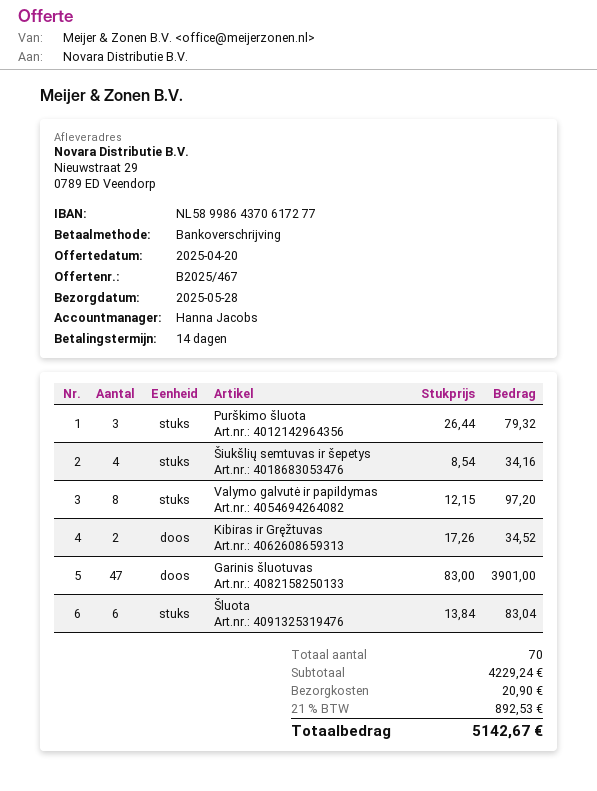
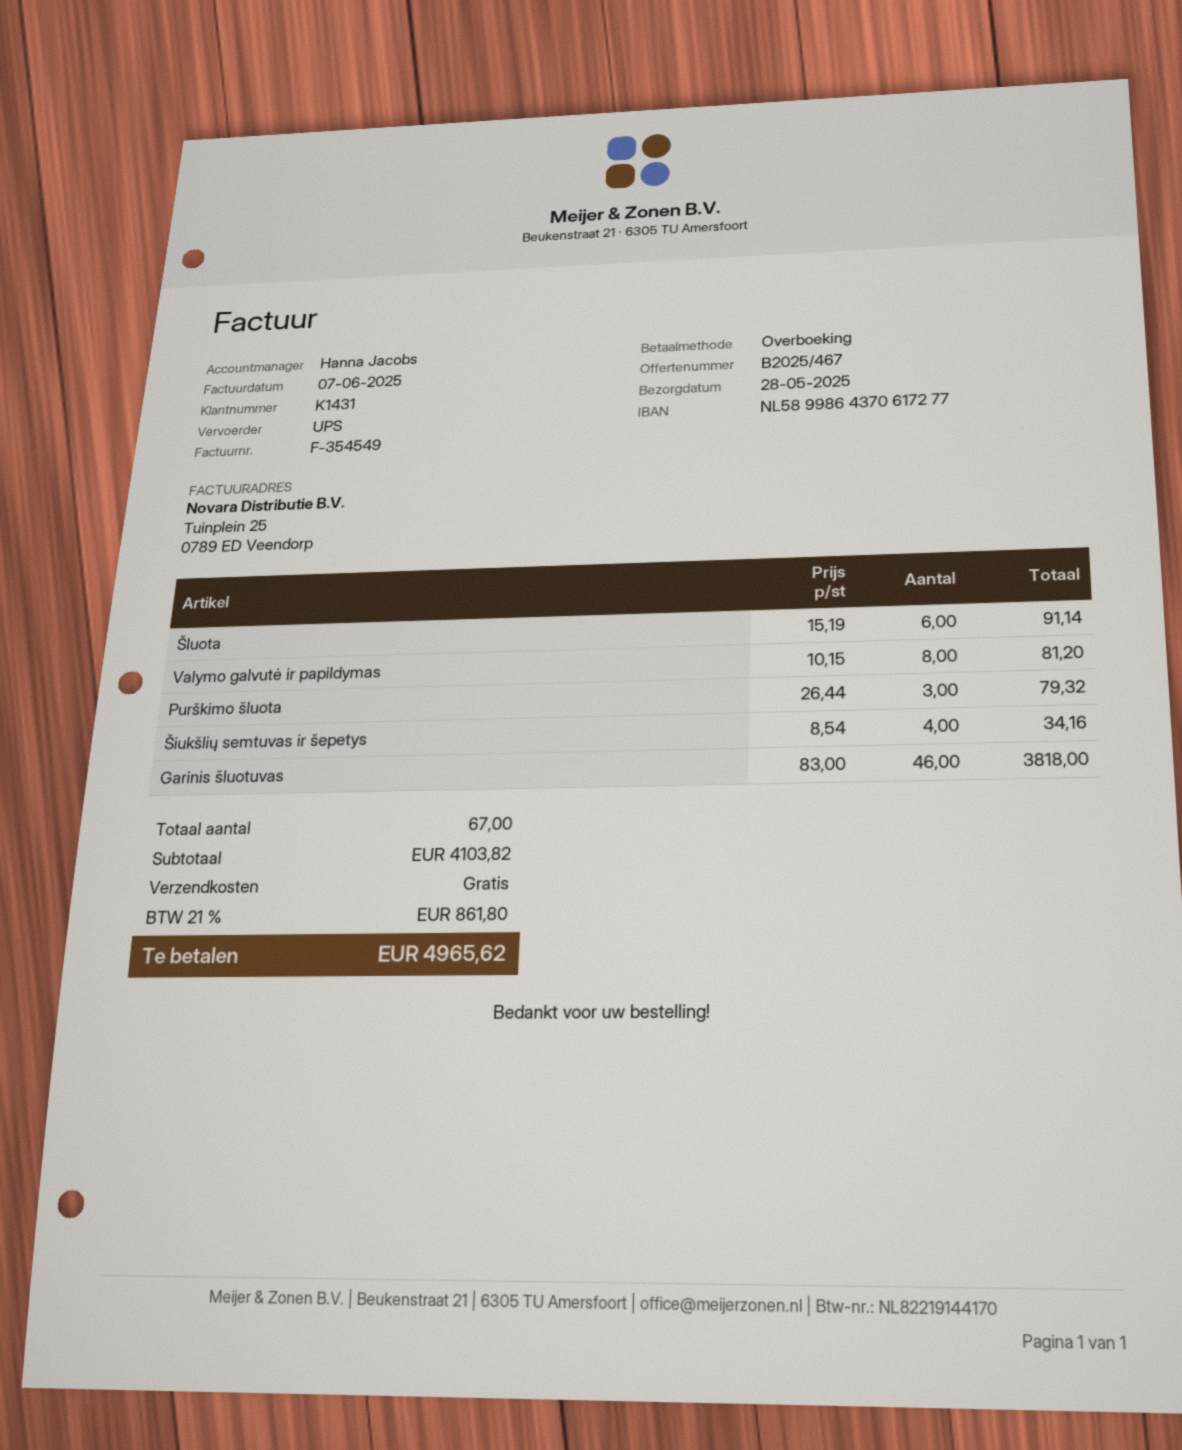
Valymo galvutė ir papildymas: 8 x 12.15 = 97.20 -> 8 x 10.15 = 81.20
Kibiras ir Gręžtuvas: 2 x 17.26 = 34.52 -> none
Garinis šluotuvas: 47 x 83.00 = 3901.00 -> 46 x 83.00 = 3818.00
Šluota: 6 x 13.84 = 83.04 -> 6 x 15.19 = 91.14
total quantity: 70 -> 67
subtotal: 4229.24 -> 4103.82
shipping: 20.90 -> 0.00
tax: 21% = 892.53 -> 21% = 861.80
total: 5142.67 -> 4965.62

